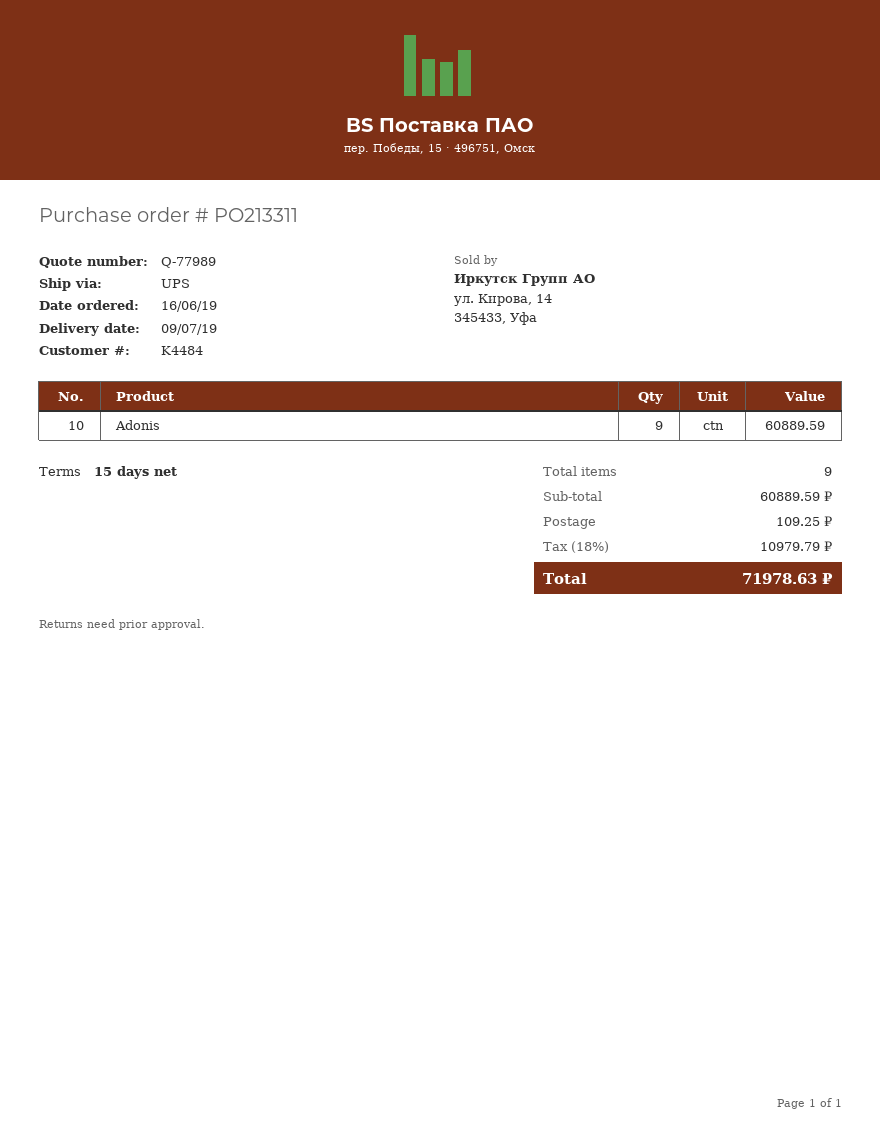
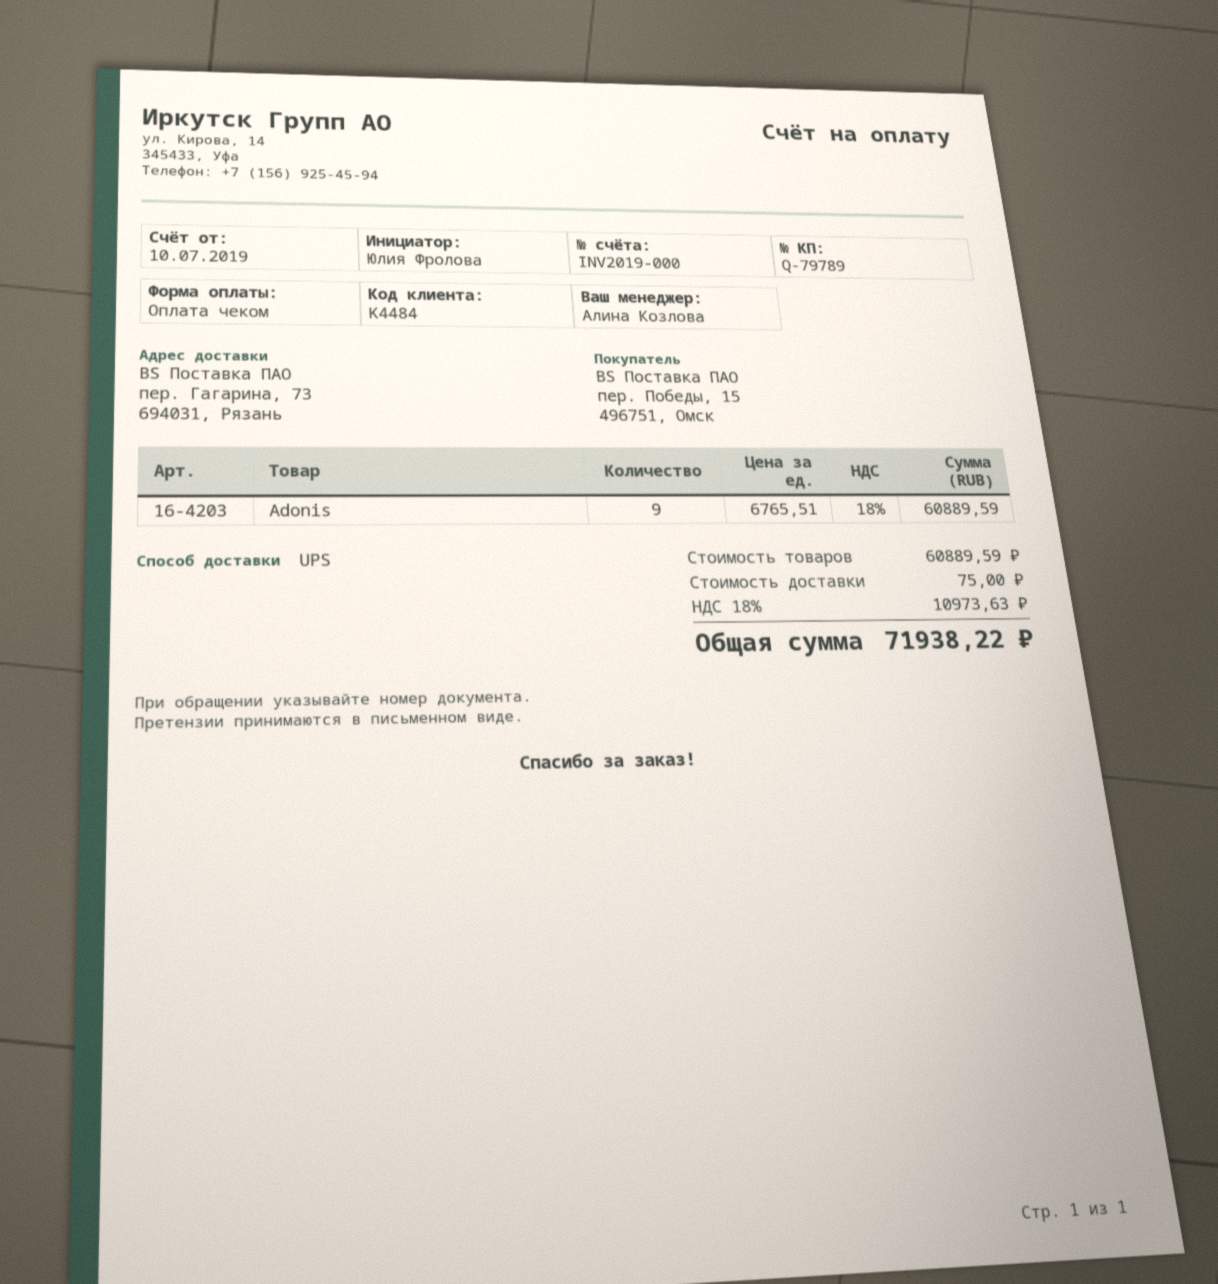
quote number: Q-77989 -> Q-79789
shipping: 109.25 -> 75.00
tax: 18% = 10979.79 -> 18% = 10973.63
total: 71978.63 -> 71938.22

